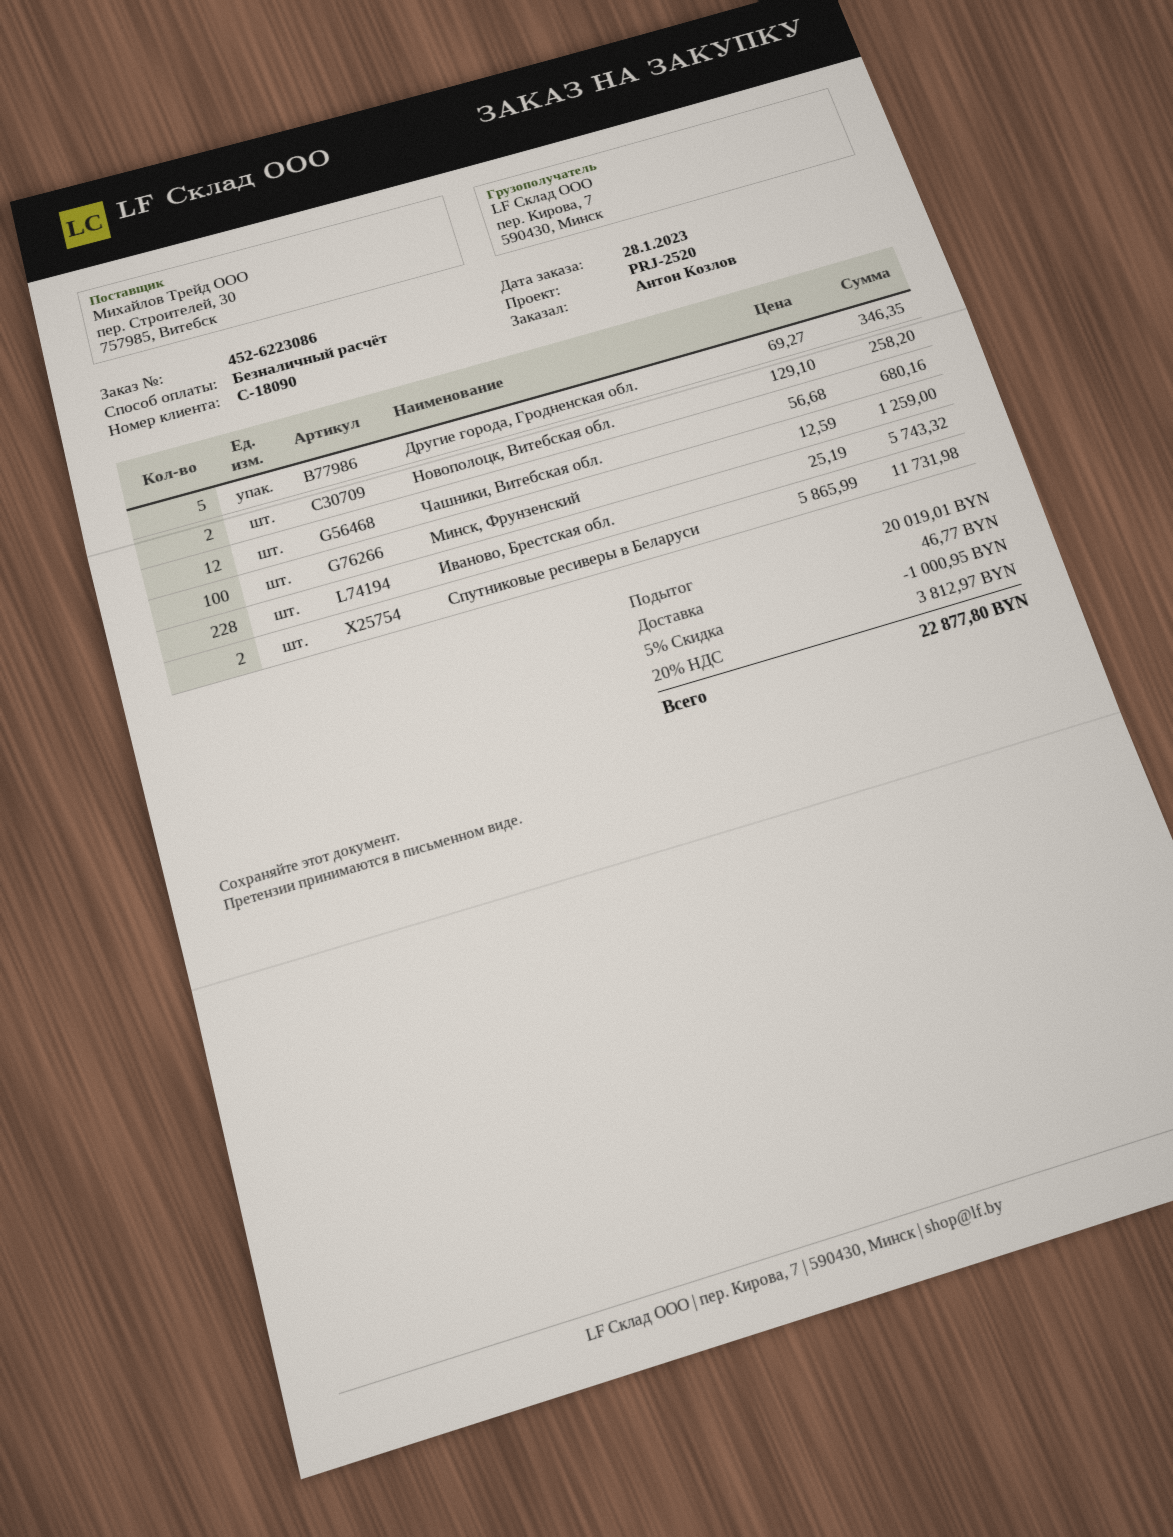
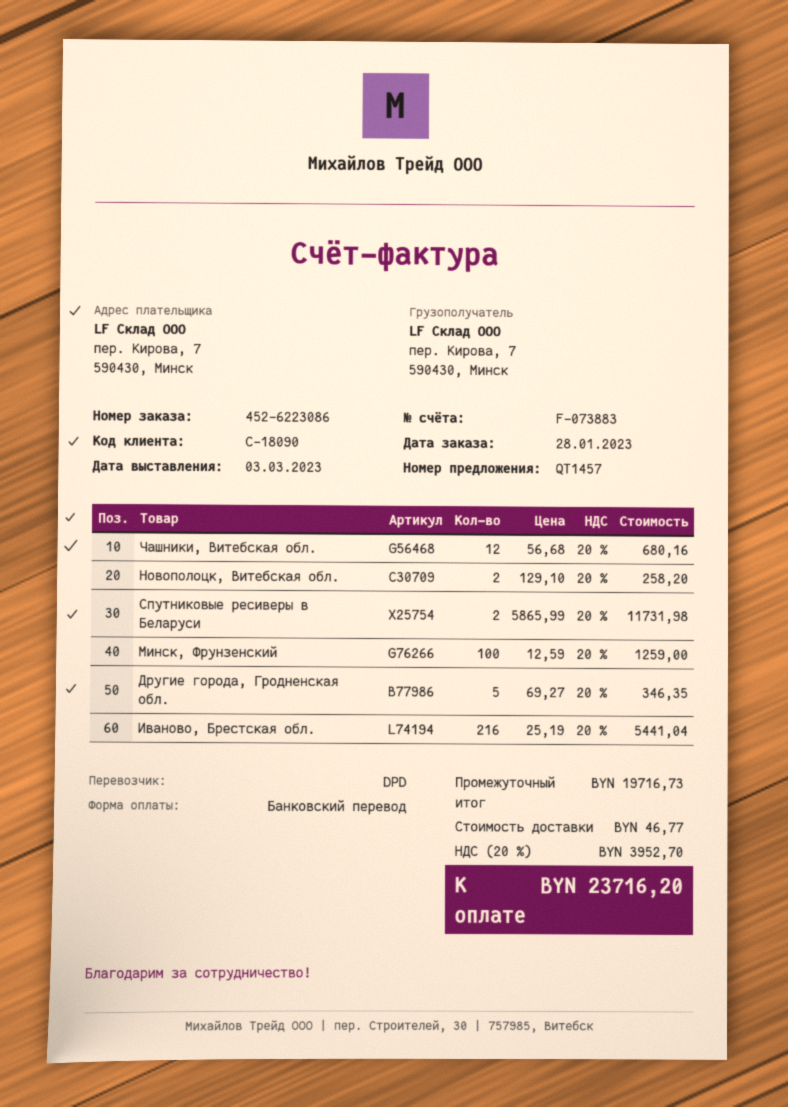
Иваново, Брестская обл.: 228 x 25.19 = 5743.32 -> 216 x 25.19 = 5441.04
subtotal: 20019.01 -> 19716.73
discount: 5% = 1000.95 -> none
tax: 20% = 3812.97 -> 20% = 3952.70
total: 22877.80 -> 23716.20

